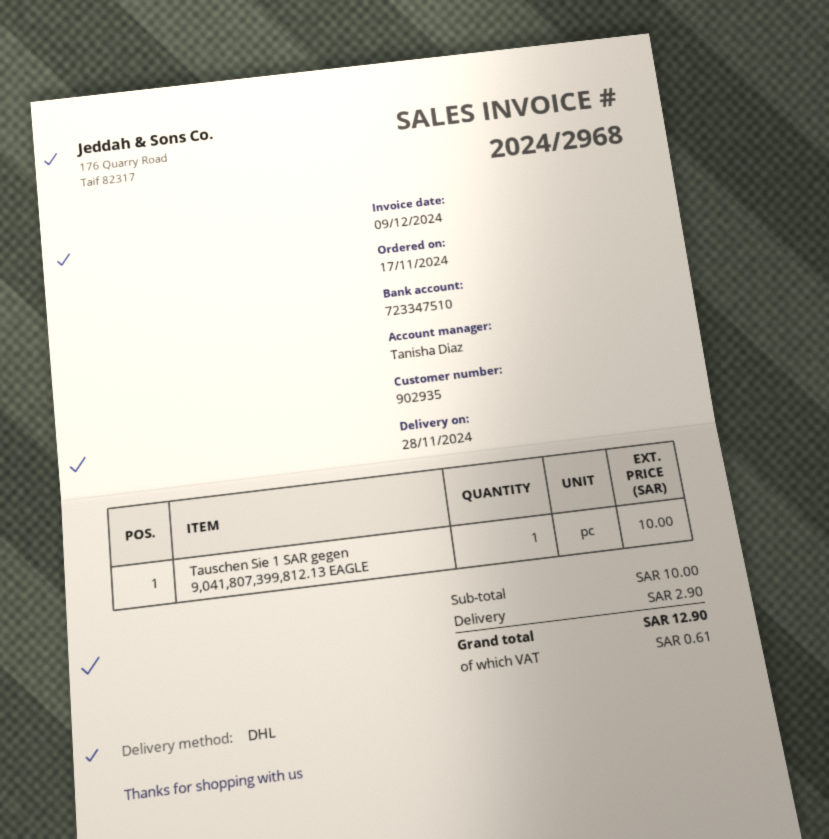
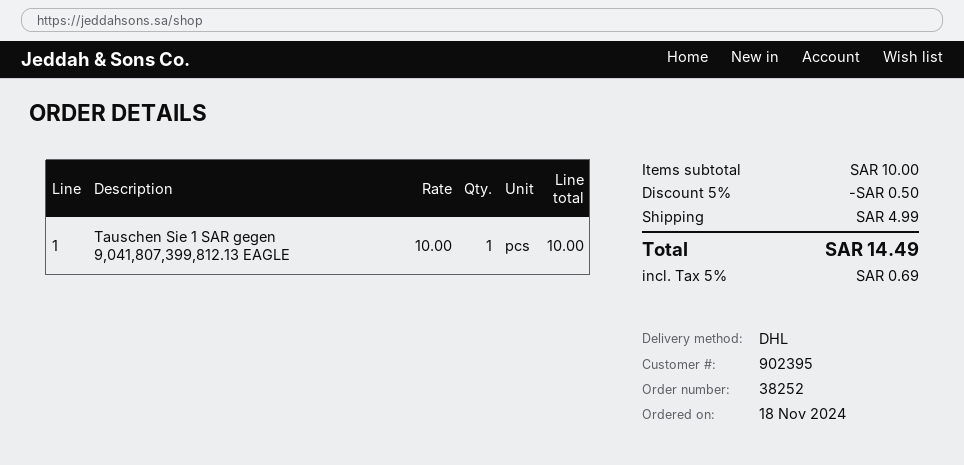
order date: 2024-11-17 -> 2024-11-18
customer number: 902935 -> 902395
discount: none -> 5% = 0.50
shipping: 2.90 -> 4.99
tax: 0.61 -> 0.69
total: 12.90 -> 14.49

